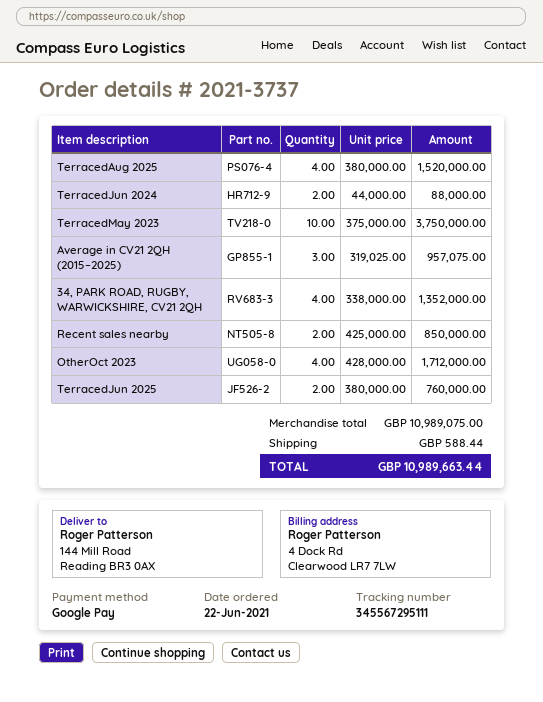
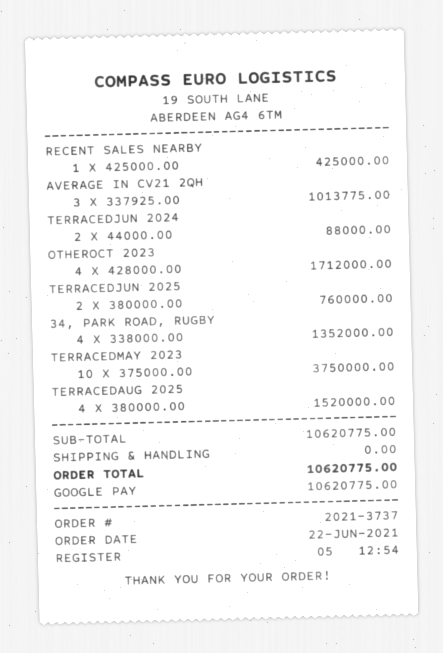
Average in CV21 2QH (2015–2025): 3 x 319025.00 = 957075.00 -> 3 x 337925.00 = 1013775.00
Recent sales nearby: 2 x 425000.00 = 850000.00 -> 1 x 425000.00 = 425000.00
subtotal: 10989075.00 -> 10620775.00
shipping: 588.44 -> 0.00
total: 10989663.44 -> 10620775.00

